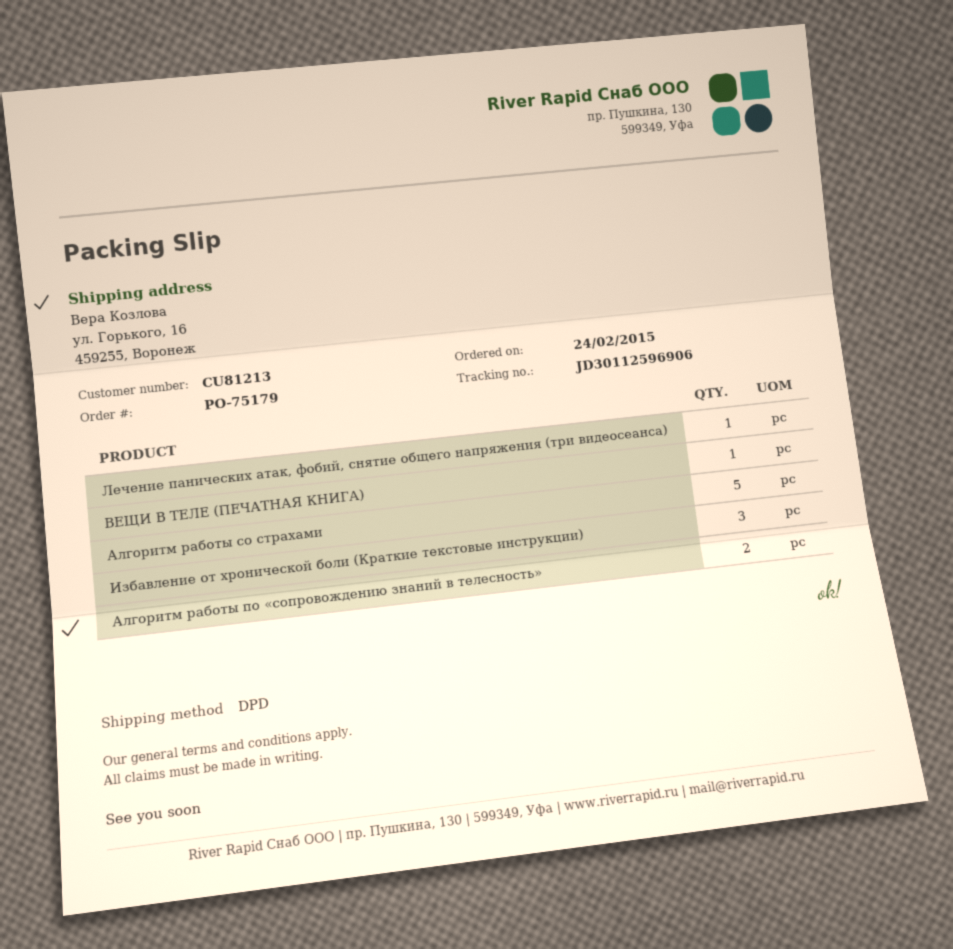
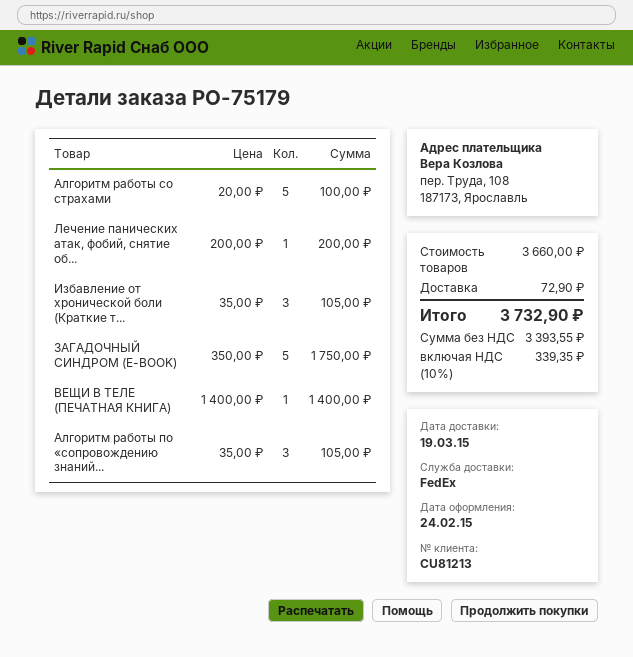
shipping method: DPD -> FedEx
Алгоритм работы по «сопровождению знаний в телесность»: 2 -> 3
ЗАГАДОЧНЫЙ СИНДРОМ (E-BOOK): none -> 5

